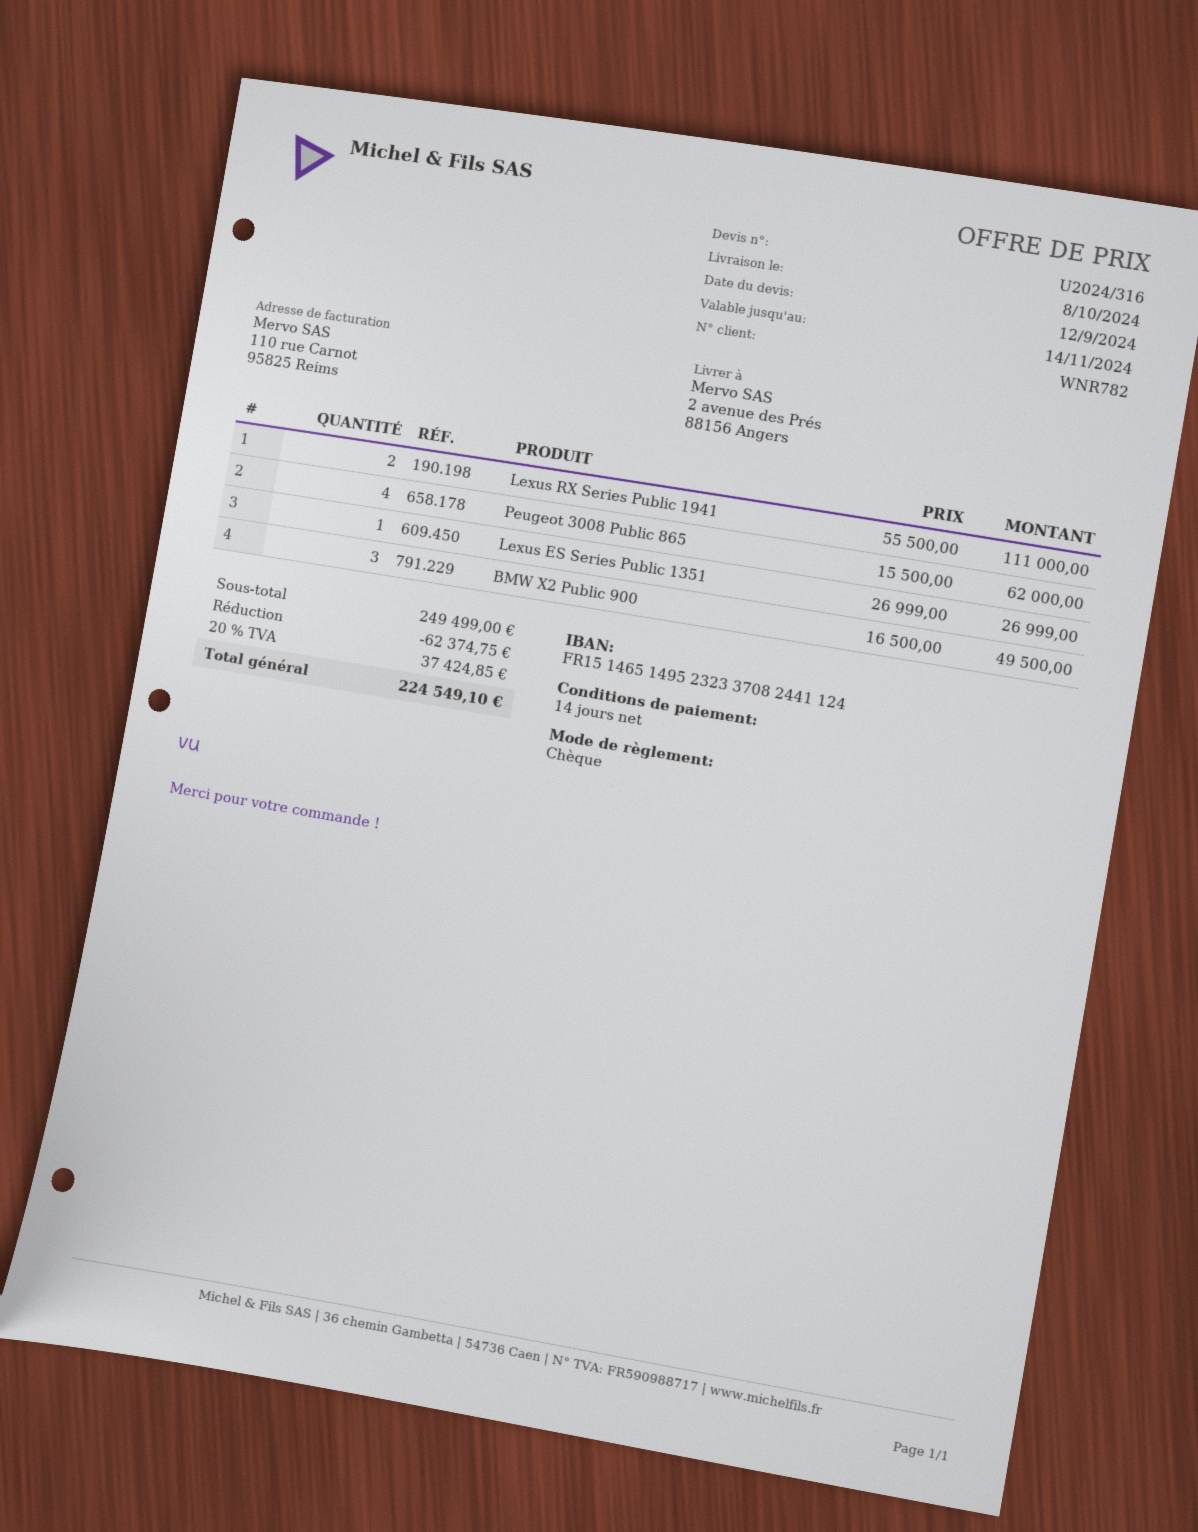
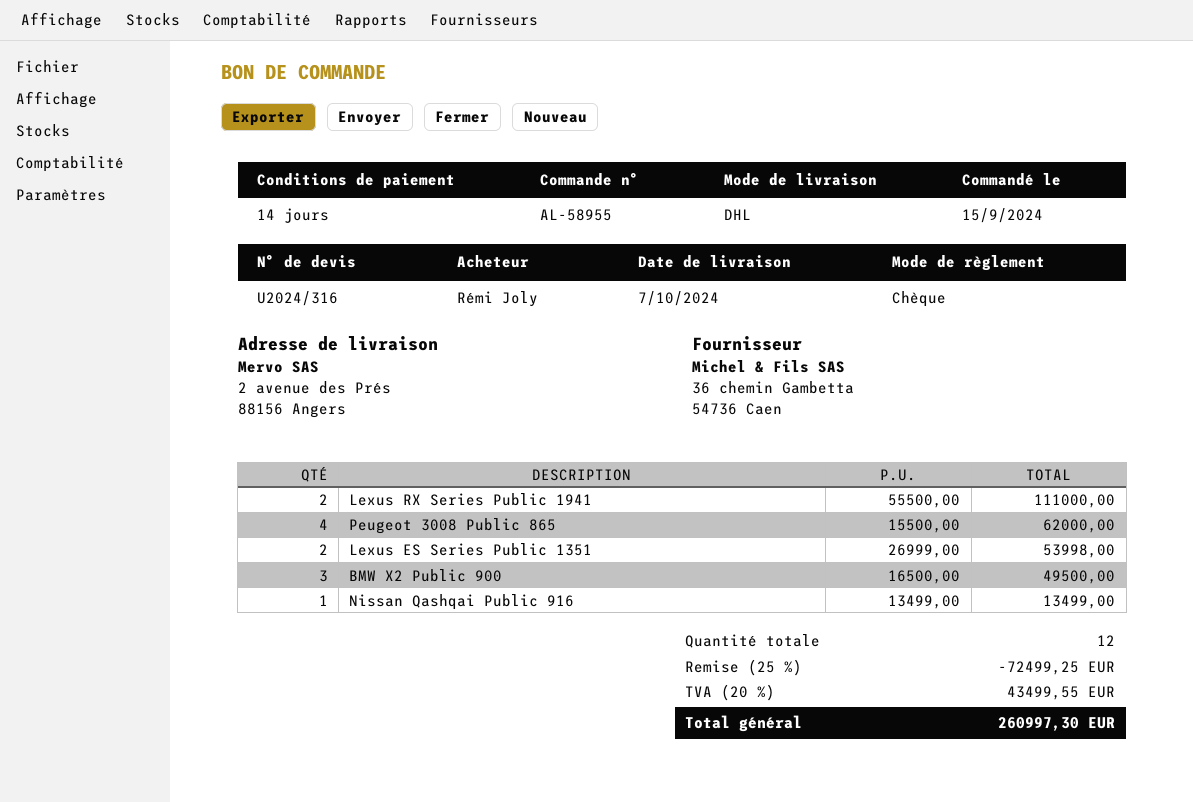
delivery date: 2024-10-08 -> 2024-10-07
Lexus ES Series Public 1351: 1 x 26999.00 = 26999.00 -> 2 x 26999.00 = 53998.00
Nissan Qashqai Public 916: none -> 1 x 13499.00 = 13499.00
discount: 62374.75 -> 72499.25
tax: 20% = 37424.85 -> 20% = 43499.55
total: 224549.10 -> 260997.30

